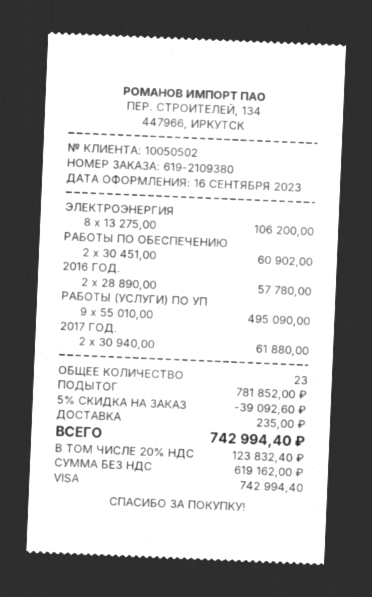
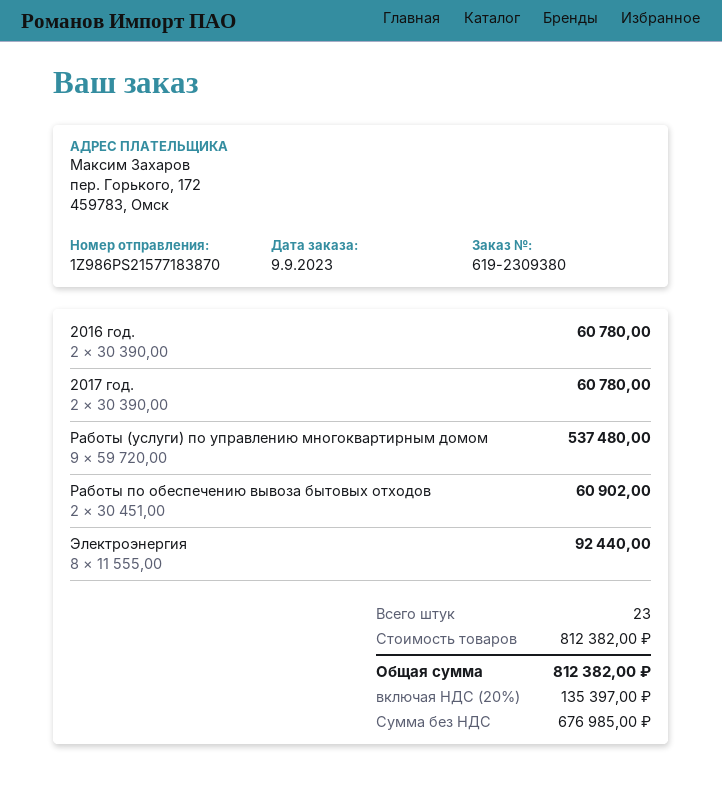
order number: 619-2109380 -> 619-2309380
order date: 2023-09-16 -> 2023-09-09
ЭЛЕКТРОЭНЕРГИЯ: 8 x 13275.00 = 106200.00 -> 8 x 11555.00 = 92440.00
2016 ГОД.: 2 x 28890.00 = 57780.00 -> 2 x 30390.00 = 60780.00
РАБОТЫ (УСЛУГИ) ПО УП: 9 x 55010.00 = 495090.00 -> 9 x 59720.00 = 537480.00
2017 ГОД.: 2 x 30940.00 = 61880.00 -> 2 x 30390.00 = 60780.00
subtotal: 781852.00 -> 812382.00
discount: 5% = 39092.60 -> none
shipping: 235.00 -> none
net: 619162.00 -> 676985.00
tax: 20% = 123832.40 -> 20% = 135397.00
total: 742994.40 -> 812382.00

